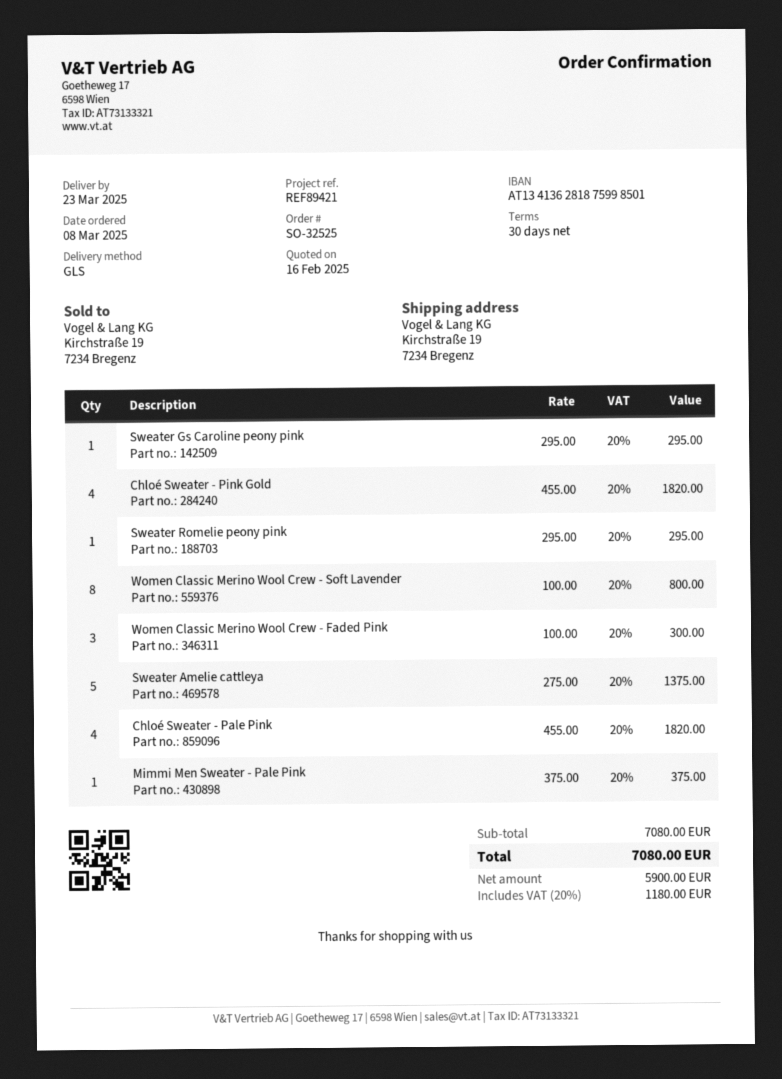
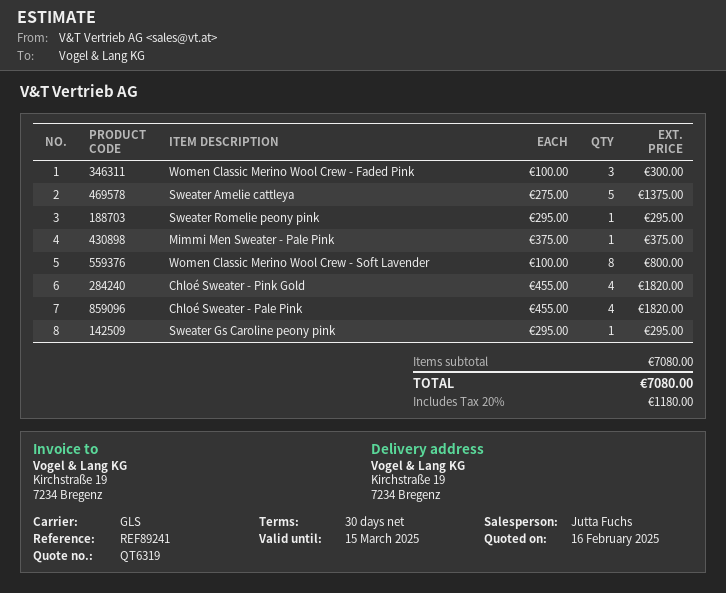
reference: REF89421 -> REF89241

